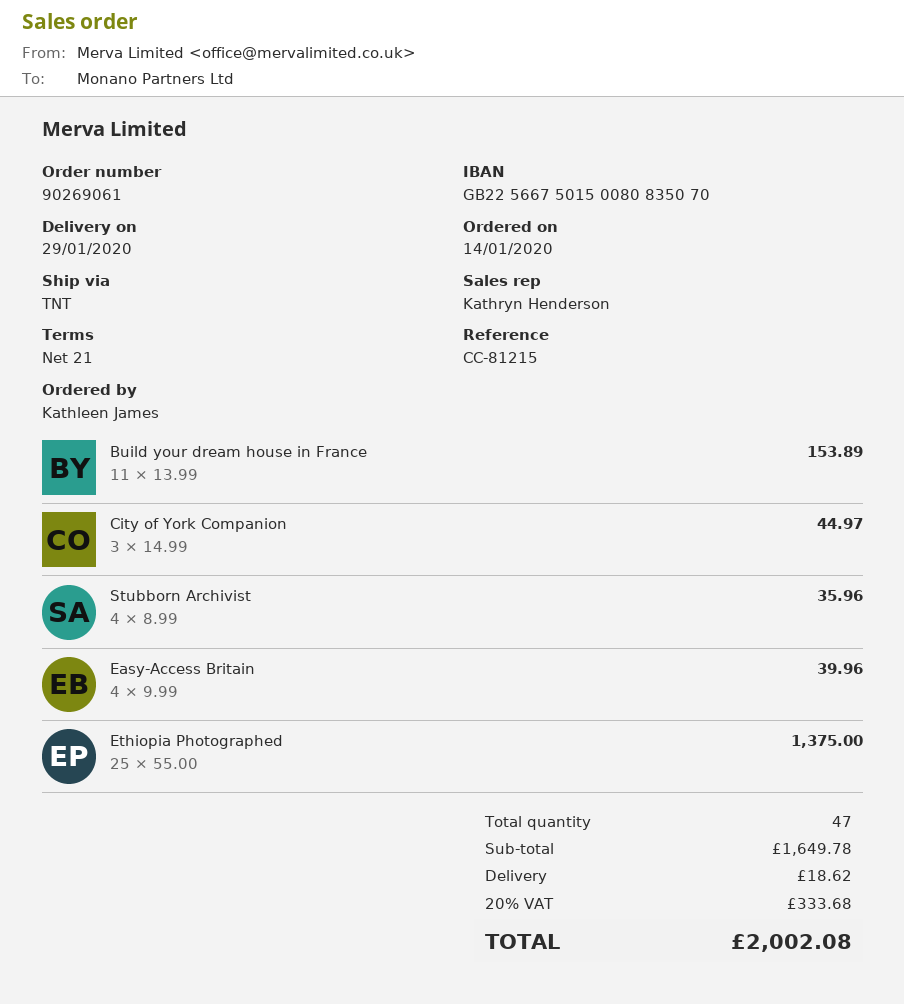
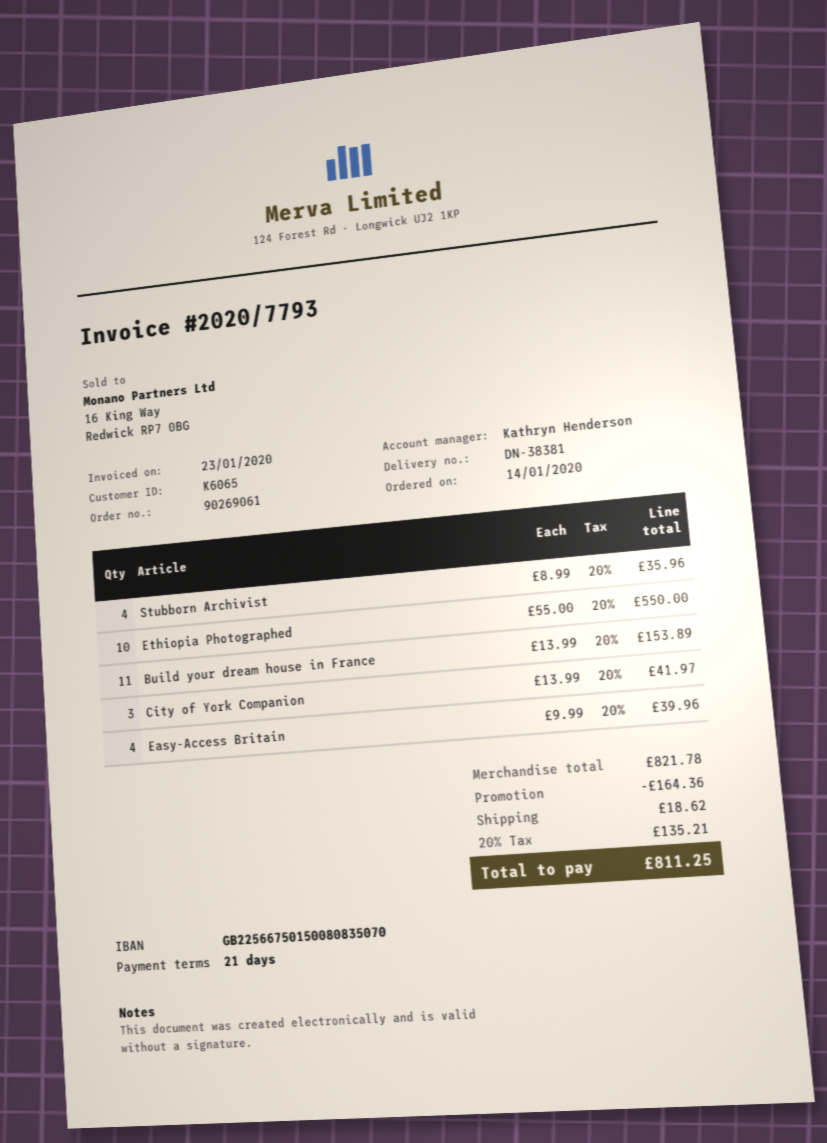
City of York Companion: 3 x 14.99 = 44.97 -> 3 x 13.99 = 41.97
Ethiopia Photographed: 25 x 55.00 = 1375.00 -> 10 x 55.00 = 550.00
subtotal: 1649.78 -> 821.78
discount: none -> 164.36
tax: 20% = 333.68 -> 20% = 135.21
total: 2002.08 -> 811.25

